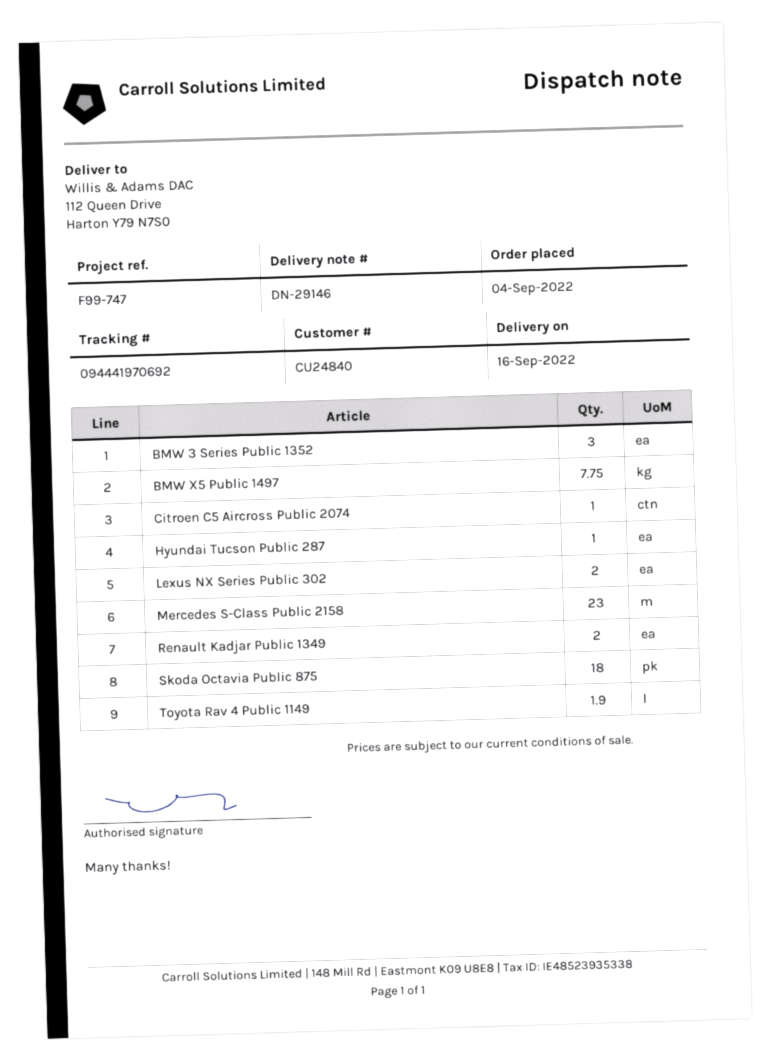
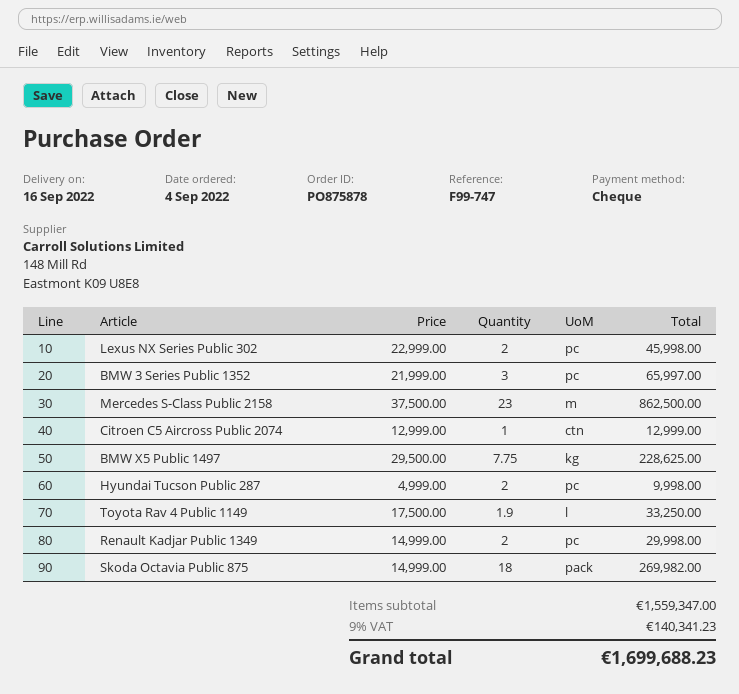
Hyundai Tucson Public 287: 1 -> 2

